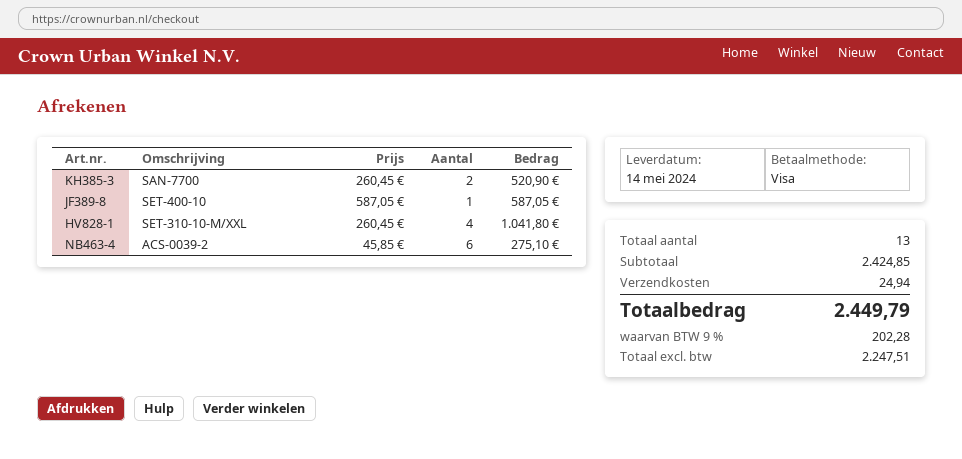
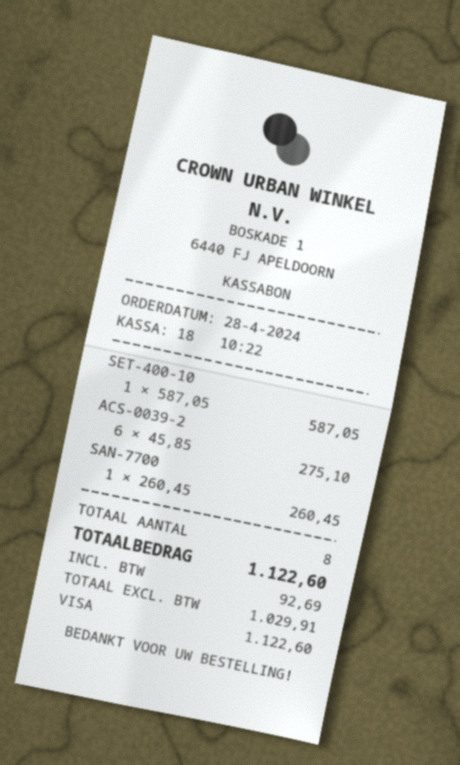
SAN-7700: 2 x 260.45 = 520.90 -> 1 x 260.45 = 260.45
SET-310-10-M/XXL: 4 x 260.45 = 1041.80 -> none
total quantity: 13 -> 8
shipping: 24.94 -> none
net: 2247.51 -> 1029.91
tax: 202.28 -> 92.69
total: 2449.79 -> 1122.60

